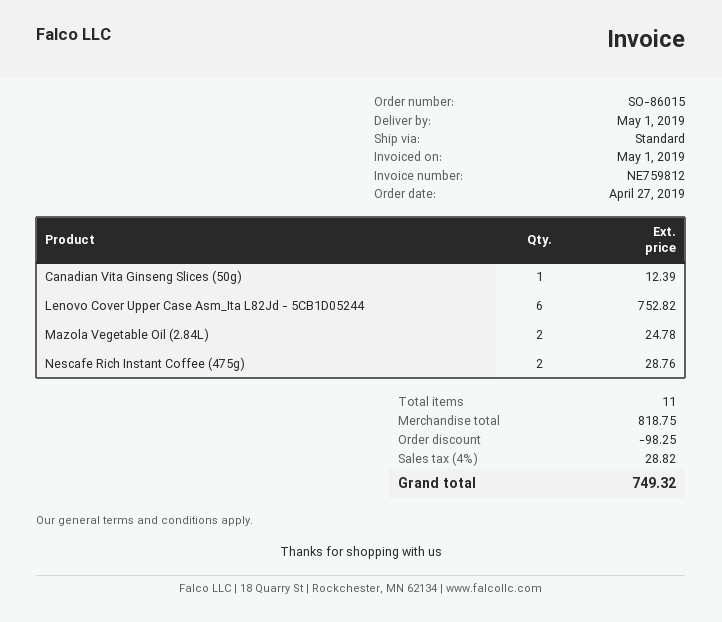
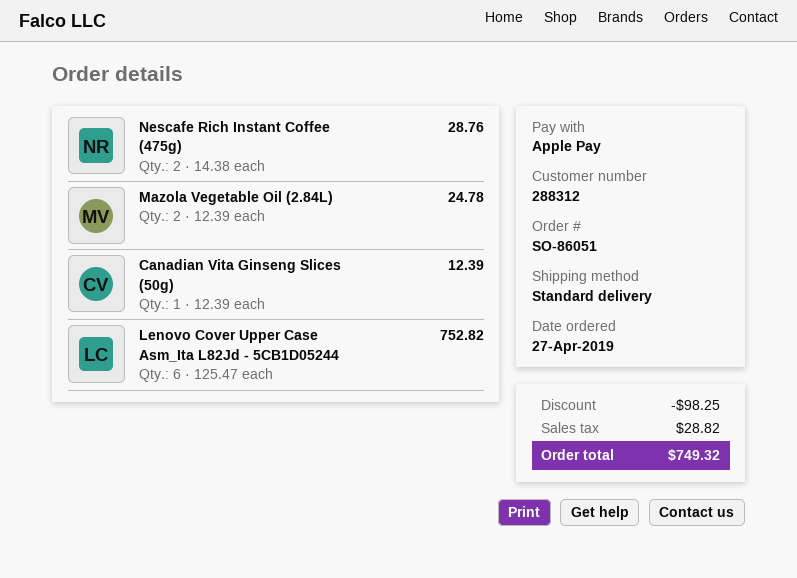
order number: SO-86015 -> SO-86051

